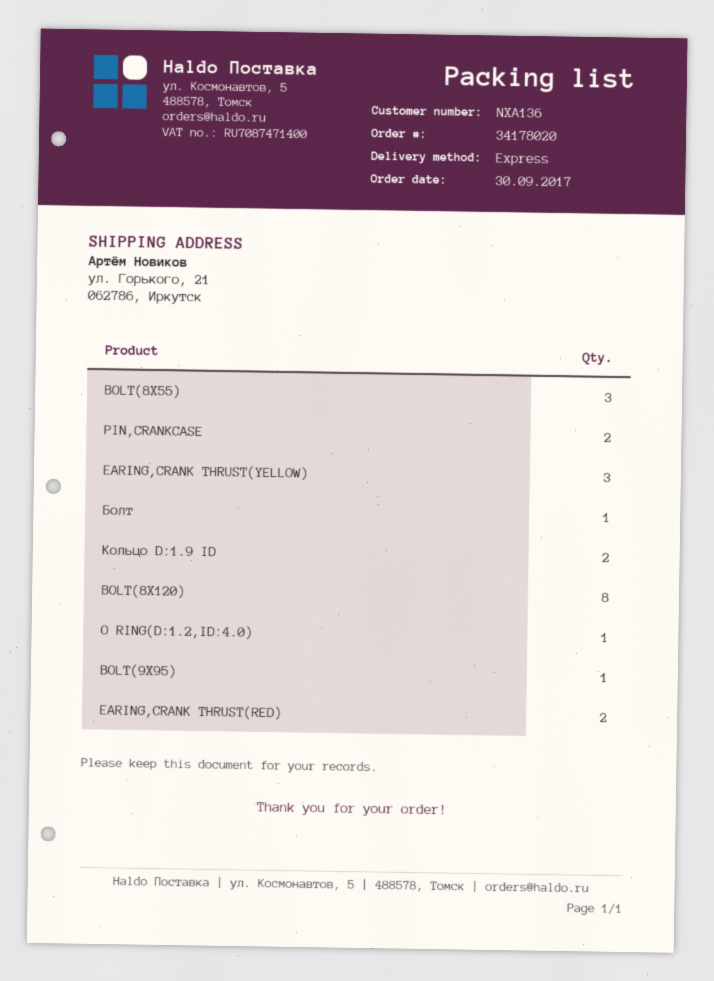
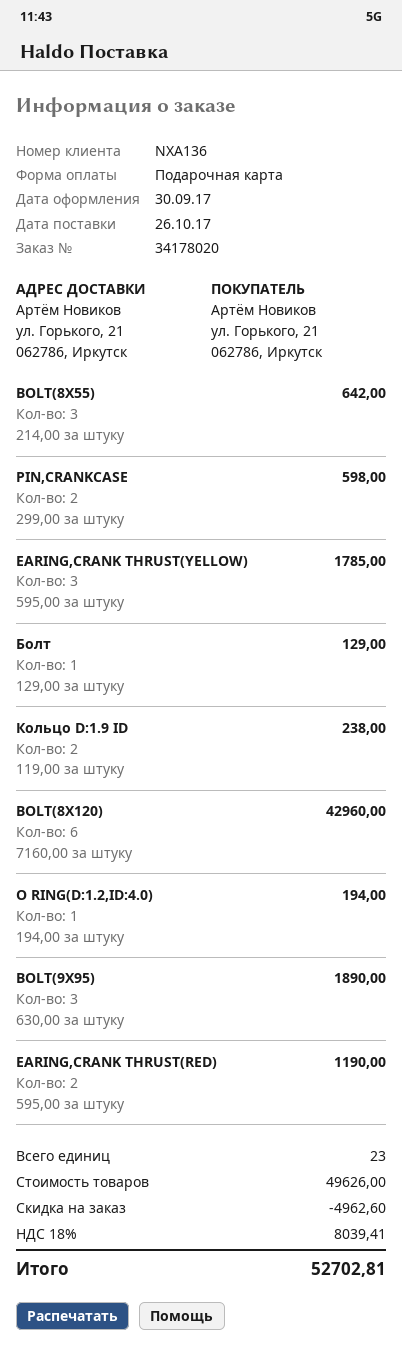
BOLT(8X120): 8 -> 6
BOLT(9X95): 1 -> 3

